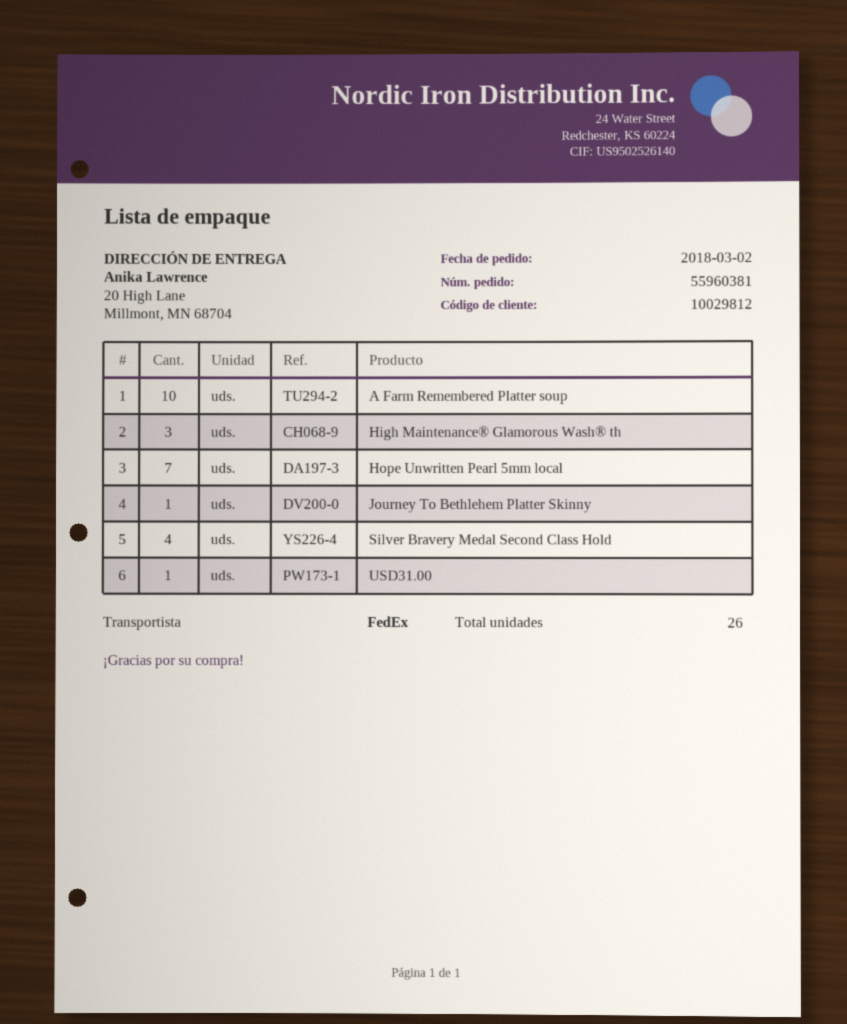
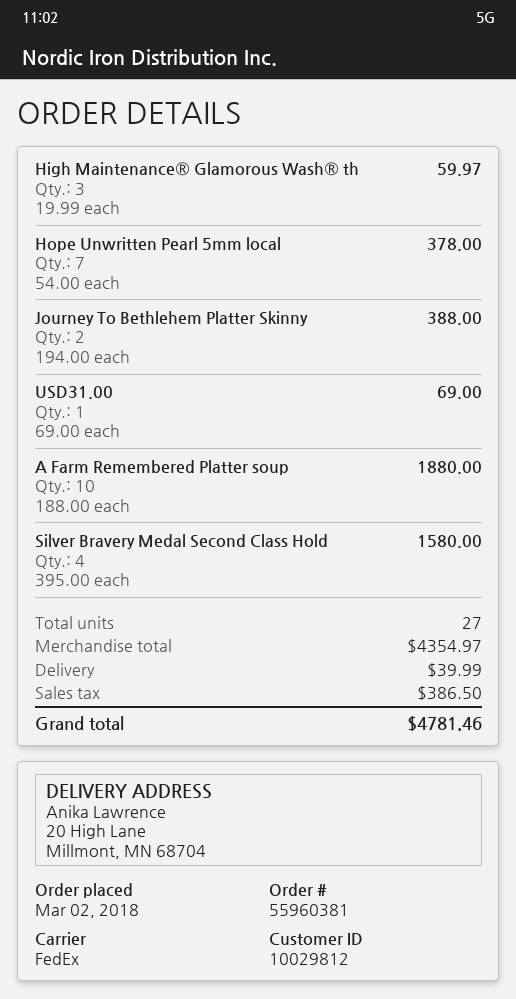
Journey To Bethlehem Platter Skinny: 1 -> 2
total quantity: 26 -> 27

